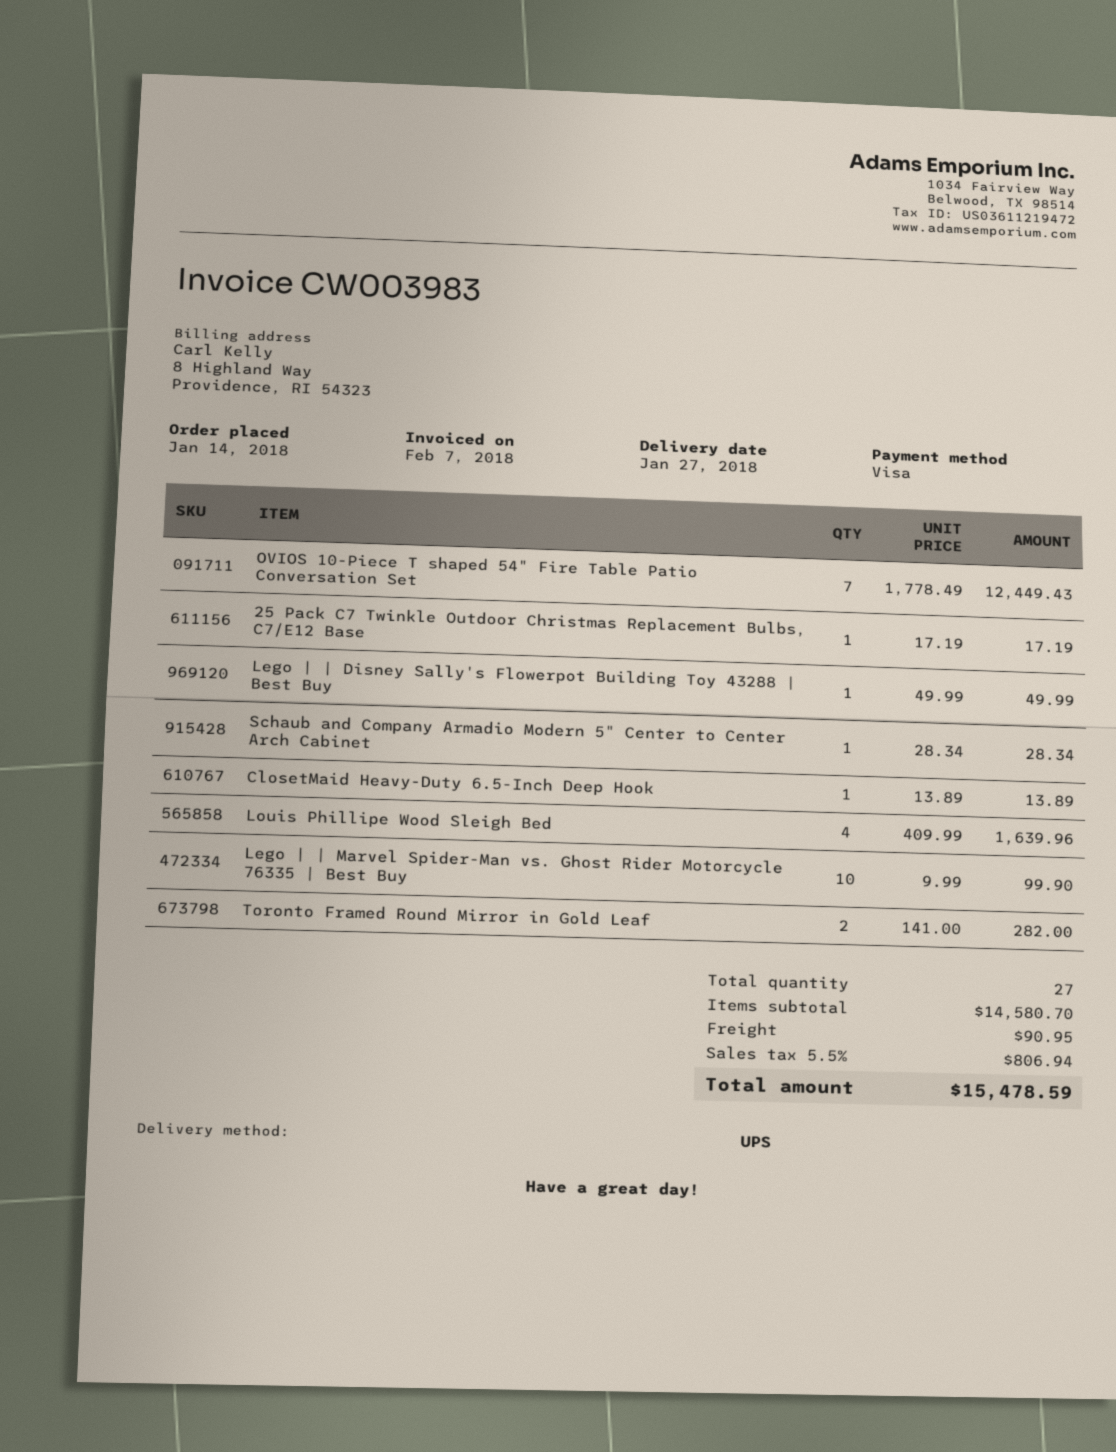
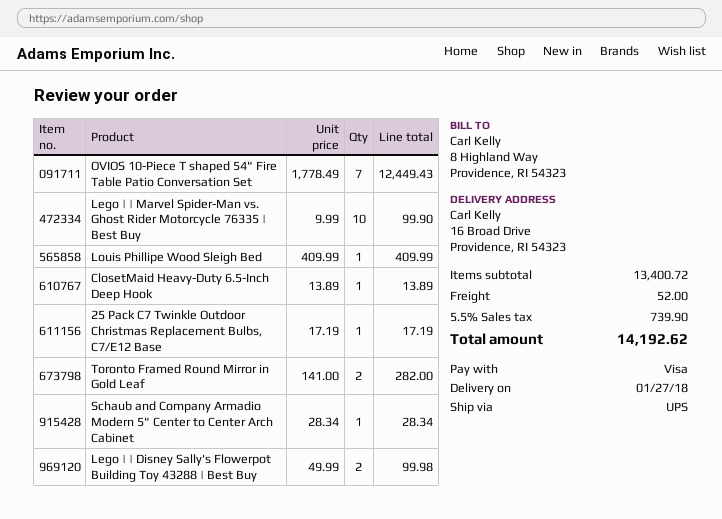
Lego | | Disney Sally's Flowerpot Building Toy 43288 | Best Buy: 1 x 49.99 = 49.99 -> 2 x 49.99 = 99.98
Louis Phillipe Wood Sleigh Bed: 4 x 409.99 = 1639.96 -> 1 x 409.99 = 409.99
subtotal: 14580.70 -> 13400.72
shipping: 90.95 -> 52.00
tax: 5.5% = 806.94 -> 5.5% = 739.90
total: 15478.59 -> 14192.62

